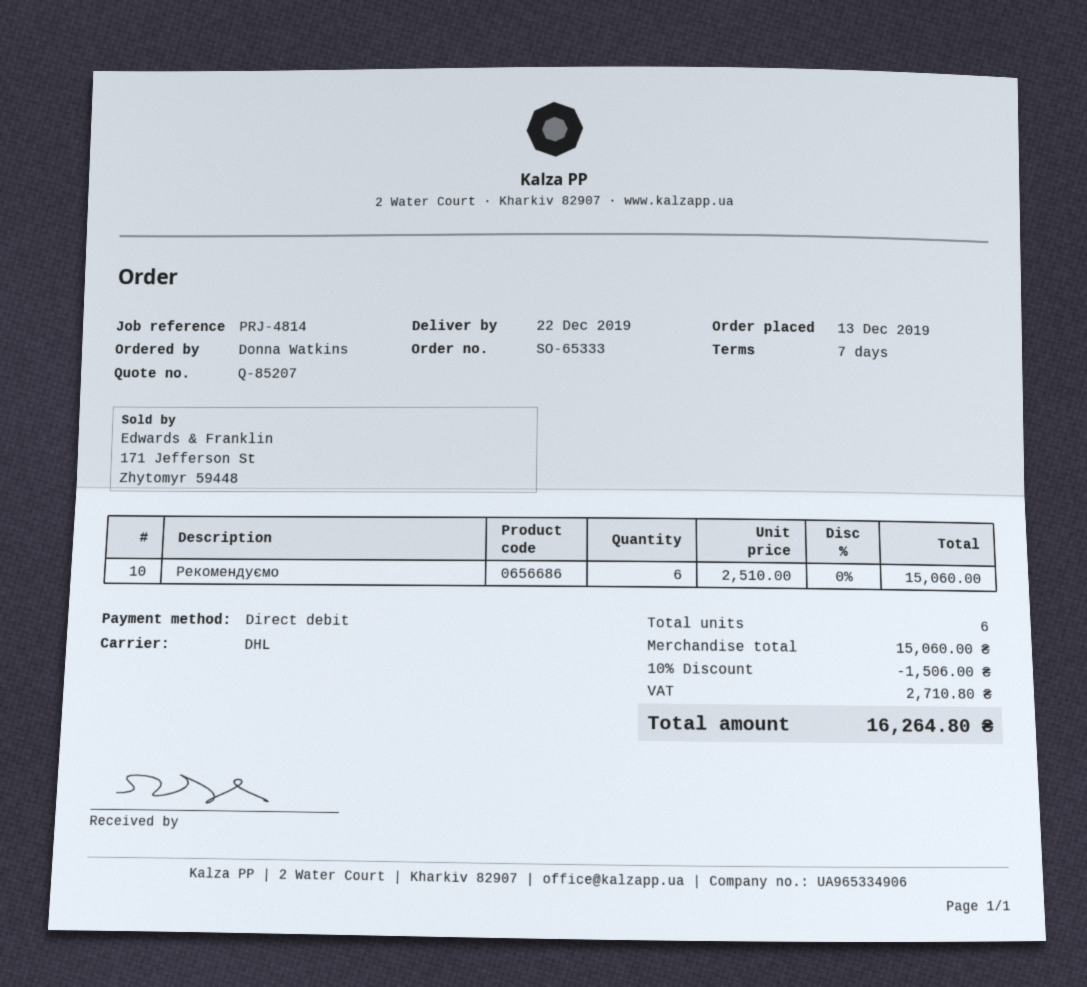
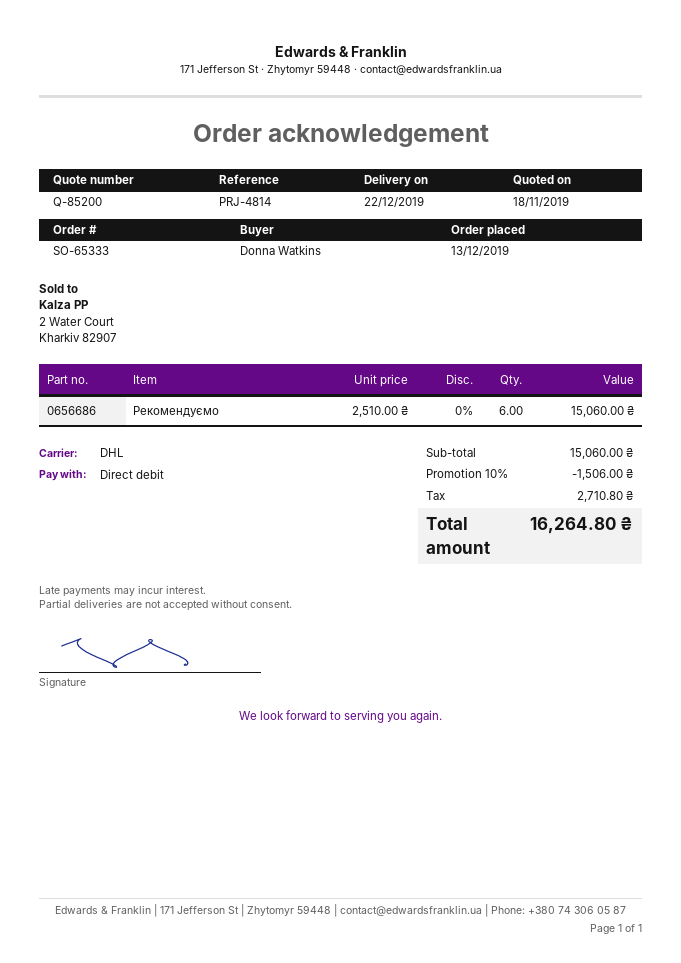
quote number: Q-85207 -> Q-85200

